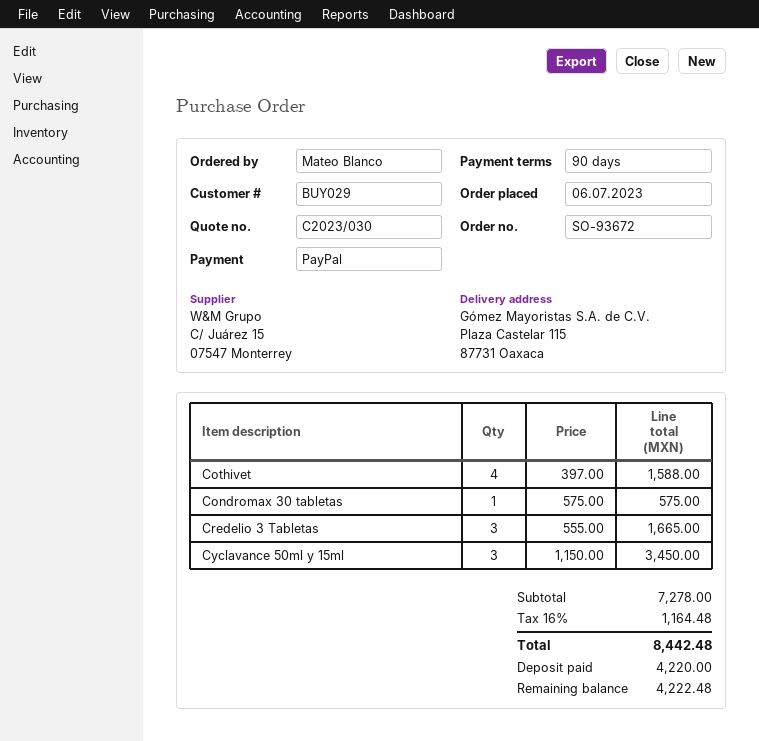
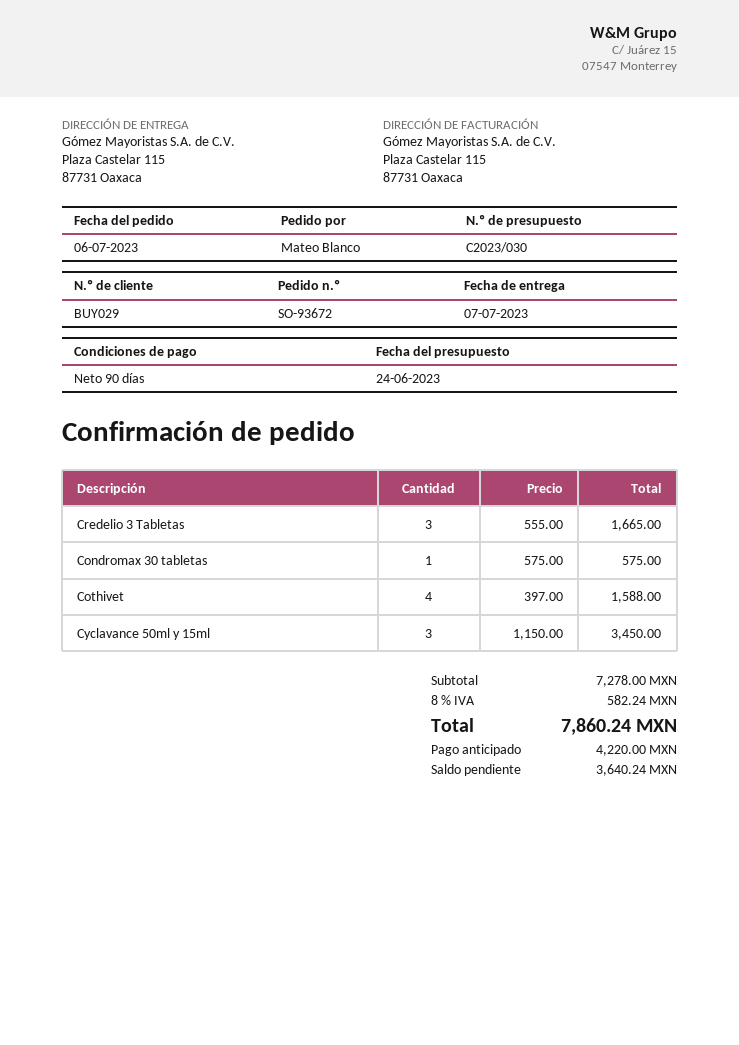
tax: 16% = 1164.48 -> 8% = 582.24
total: 8442.48 -> 7860.24
balance: 4222.48 -> 3640.24

